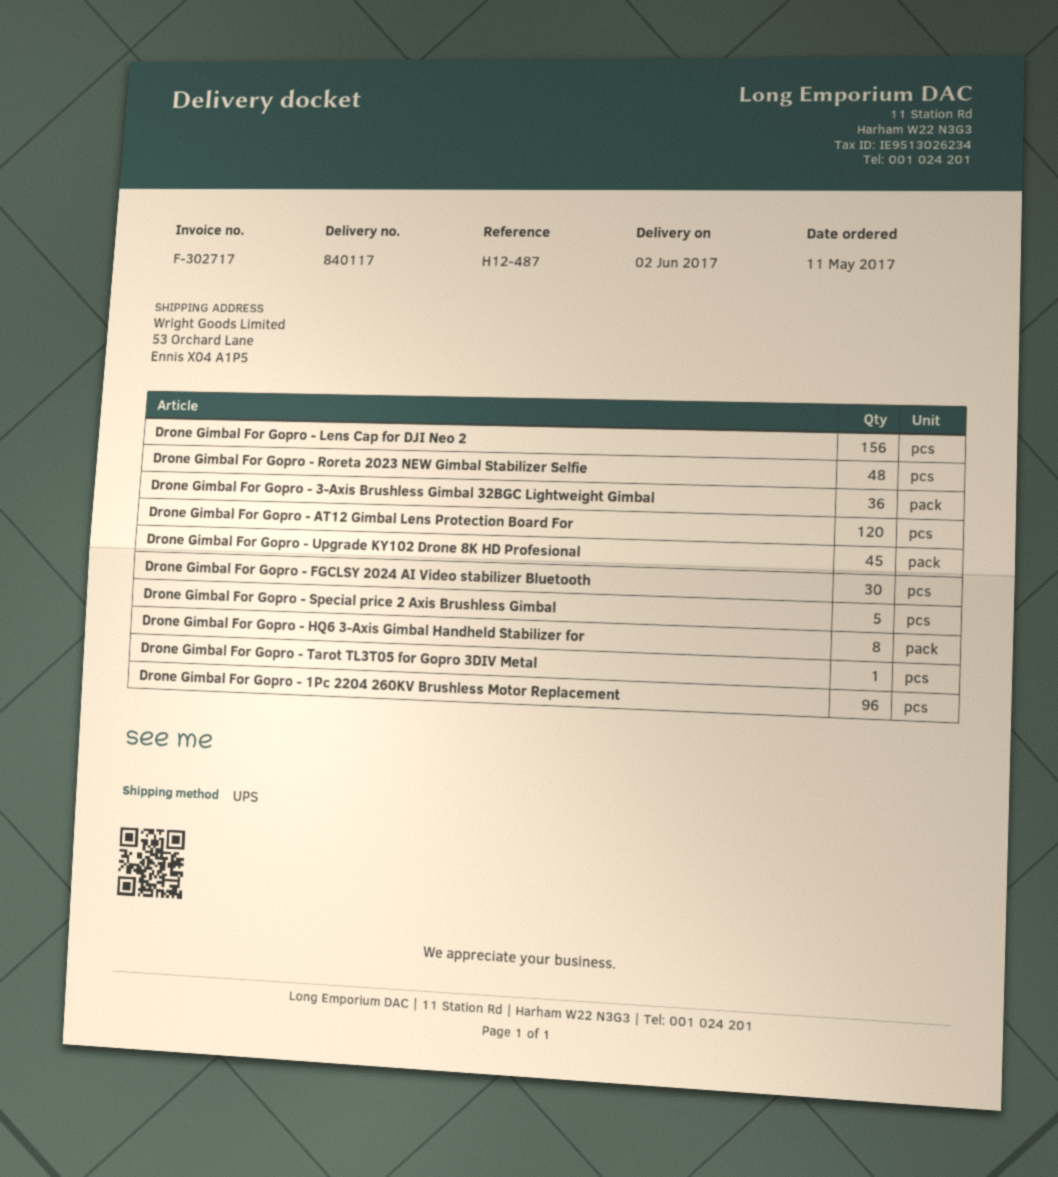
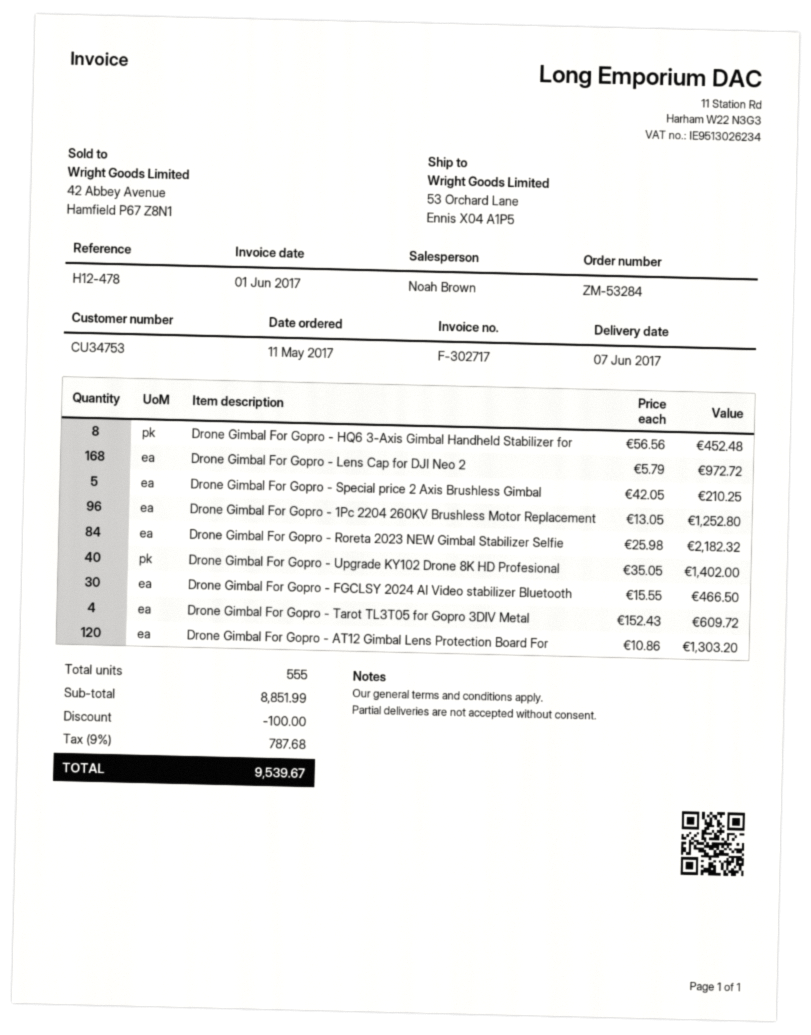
delivery date: 2017-06-02 -> 2017-06-07
reference: H12-487 -> H12-478
Drone Gimbal For Gopro - Lens Cap for DJI Neo 2: 156 -> 168
Drone Gimbal For Gopro - Roreta 2023 NEW Gimbal Stabilizer Selfie: 48 -> 84
Drone Gimbal For Gopro - 3-Axis Brushless Gimbal 32BGC Lightweight Gimbal: 36 -> none
Drone Gimbal For Gopro - Upgrade KY102 Drone 8K HD Profesional: 45 -> 40
Drone Gimbal For Gopro - Tarot TL3T05 for Gopro 3DIV Metal: 1 -> 4

